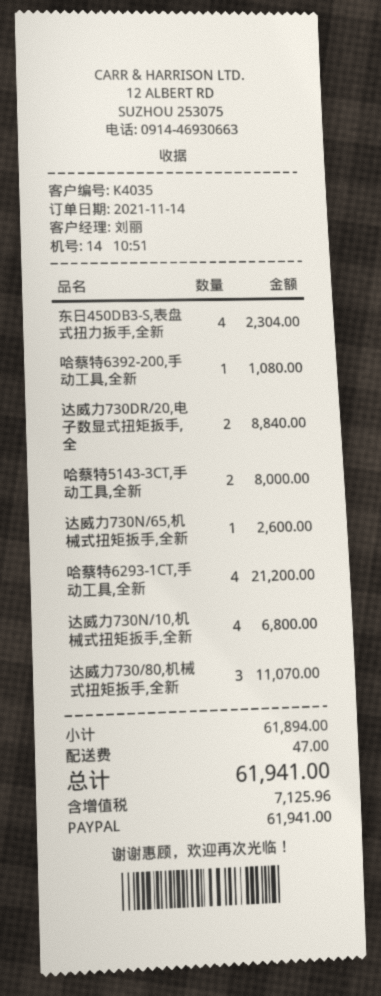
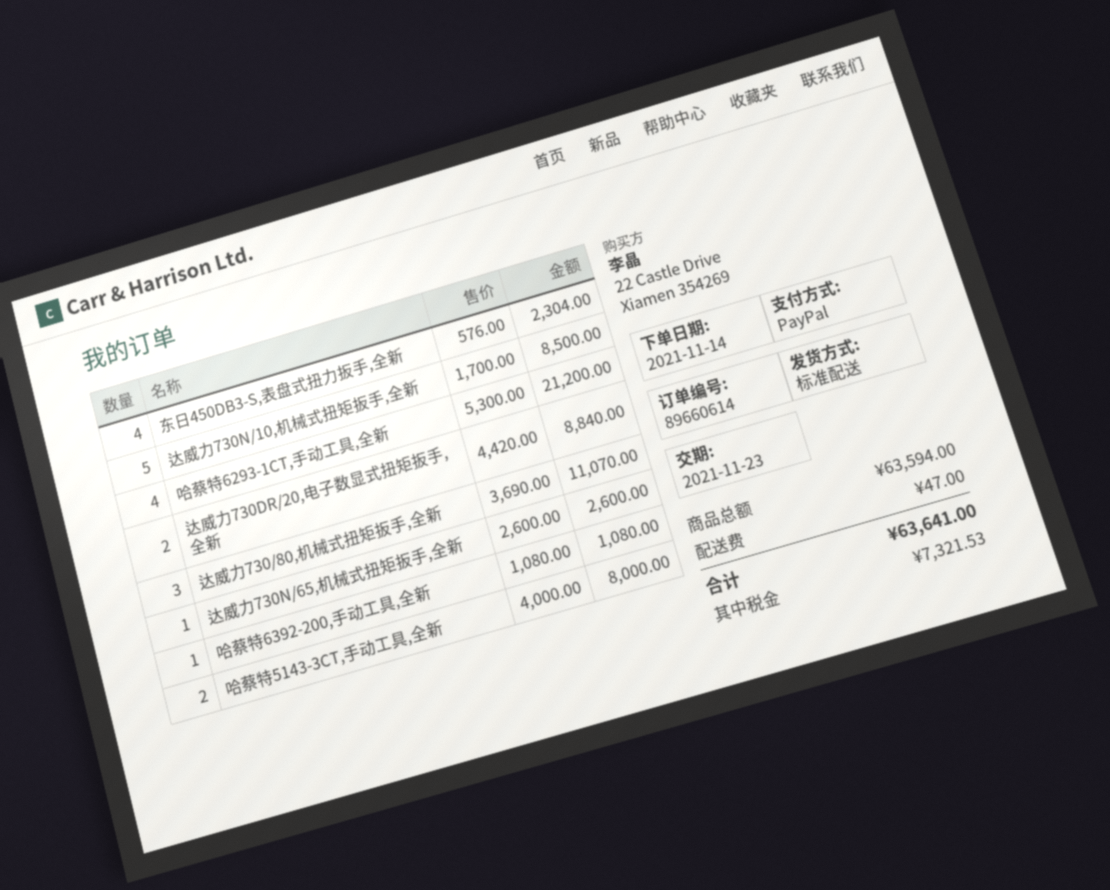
达威力730N/10,机械式扭矩扳手,全新: 4 for 6800.00 -> 5 for 8500.00
subtotal: 61894.00 -> 63594.00
tax: 7125.96 -> 7321.53
total: 61941.00 -> 63641.00

